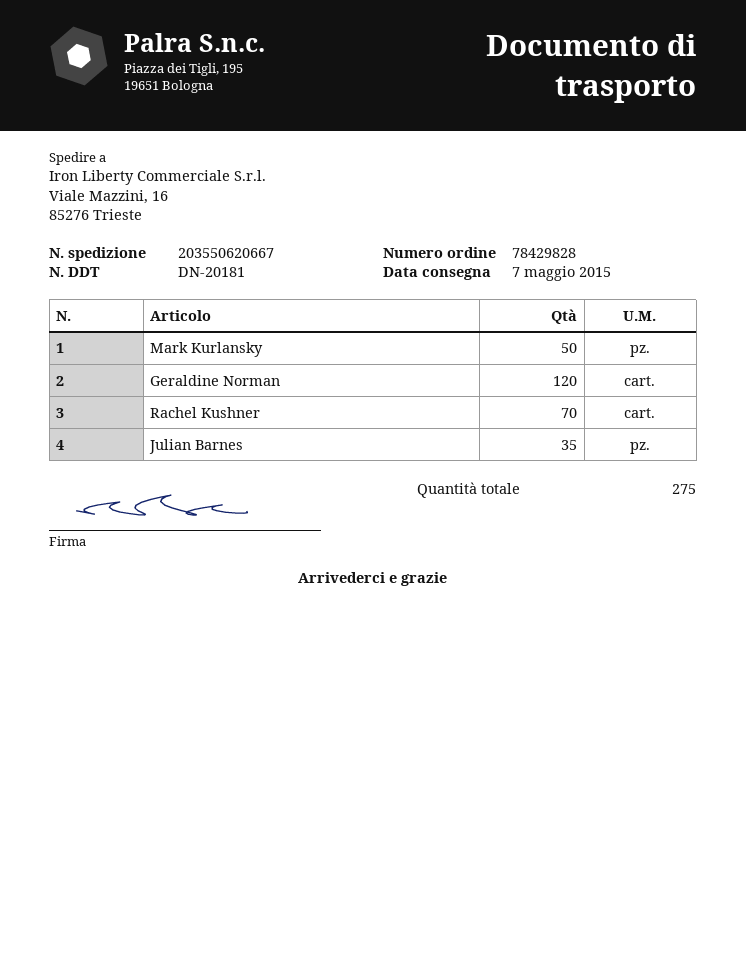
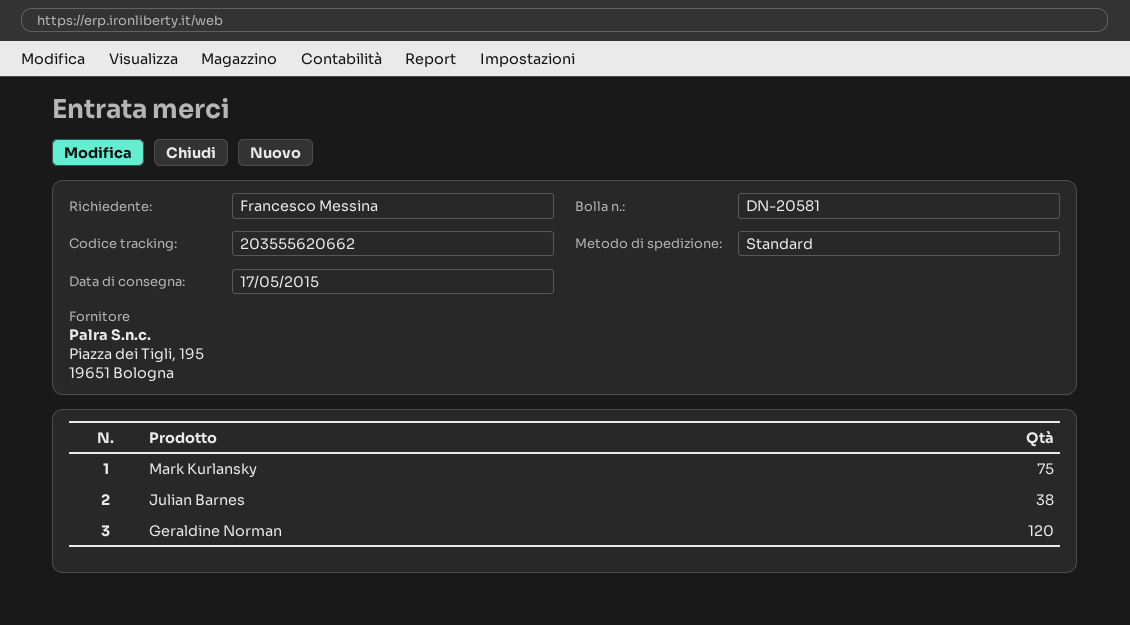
delivery note number: DN-20181 -> DN-20581
delivery date: 2015-05-07 -> 2015-05-17
tracking number: 203550620667 -> 203555620662
Mark Kurlansky: 50 -> 75
Rachel Kushner: 70 -> none
Julian Barnes: 35 -> 38

